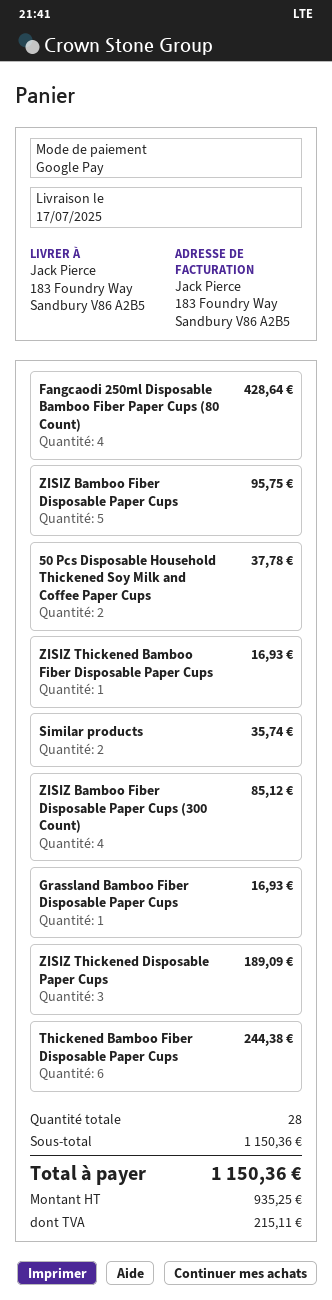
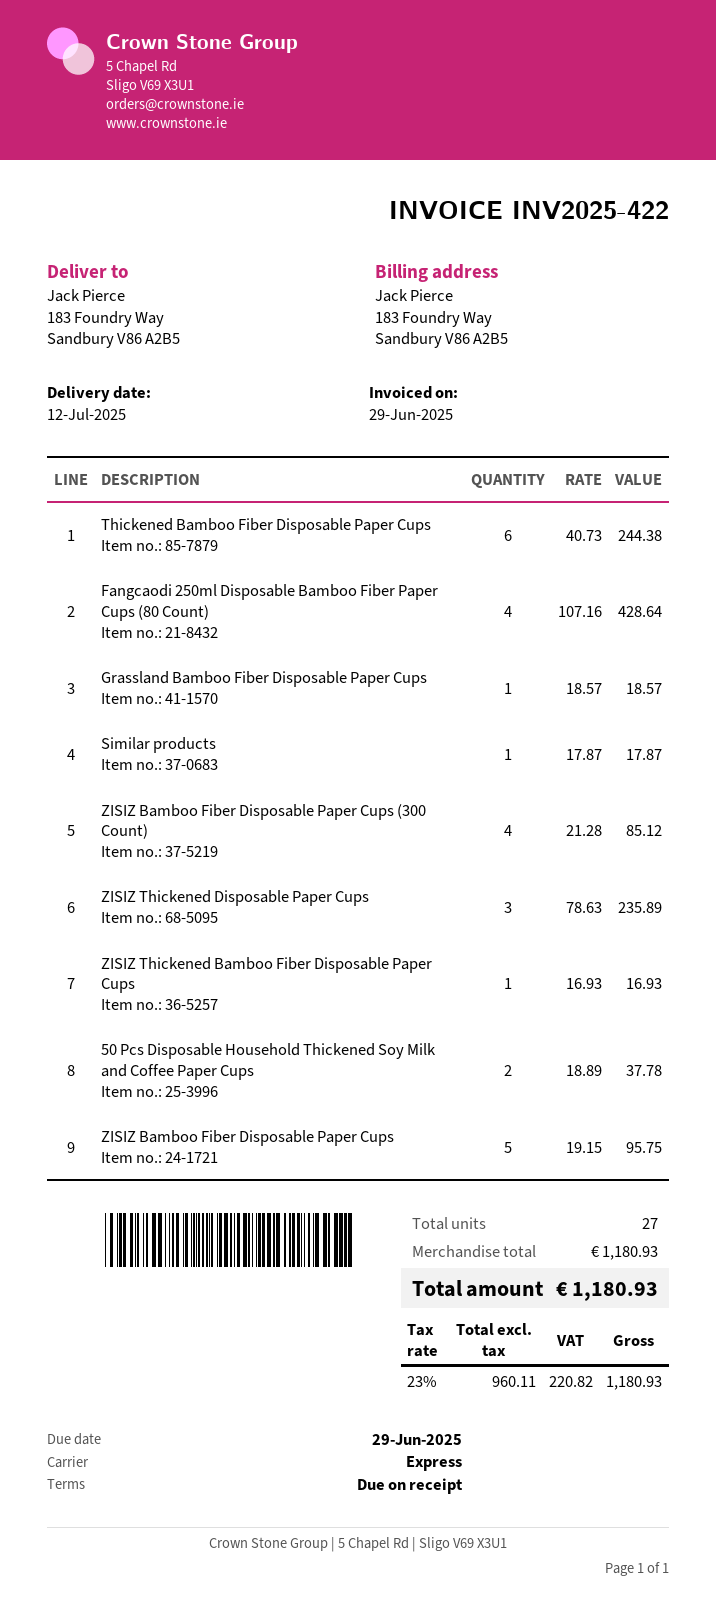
delivery date: 2025-07-17 -> 2025-07-12
Similar products: 2 for 35.74 -> 1 for 17.87
Grassland Bamboo Fiber Disposable Paper Cups: 1 for 16.93 -> 1 for 18.57
ZISIZ Thickened Disposable Paper Cups: 3 for 189.09 -> 3 for 235.89
total quantity: 28 -> 27
subtotal: 1150.36 -> 1180.93
net: 935.25 -> 960.11
tax: 215.11 -> 220.82
total: 1150.36 -> 1180.93

